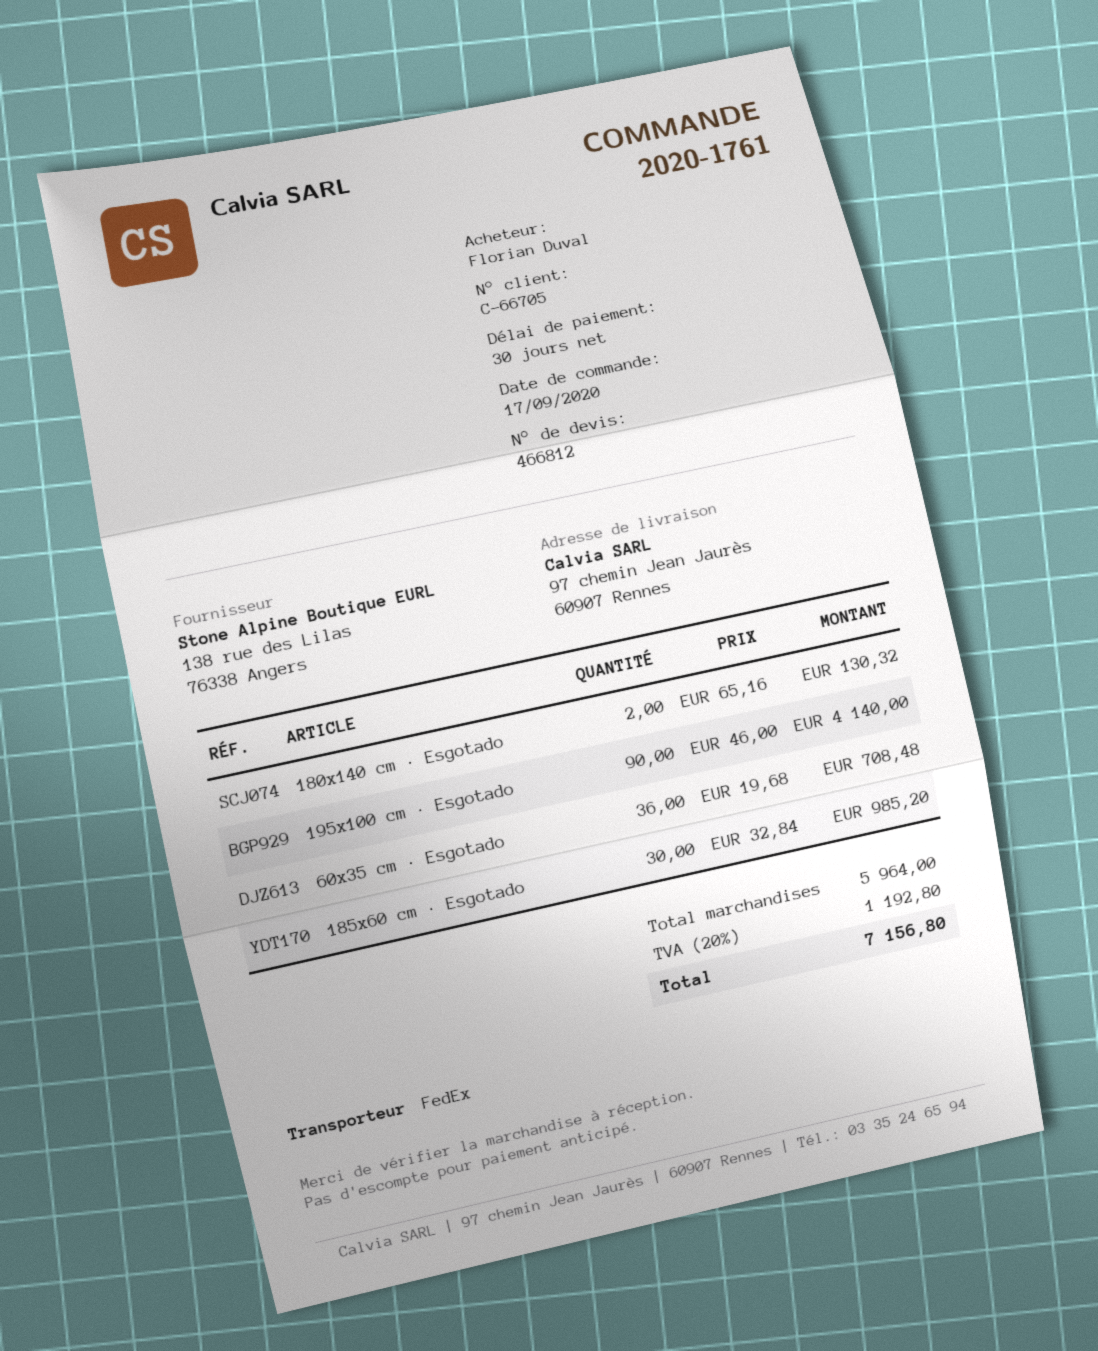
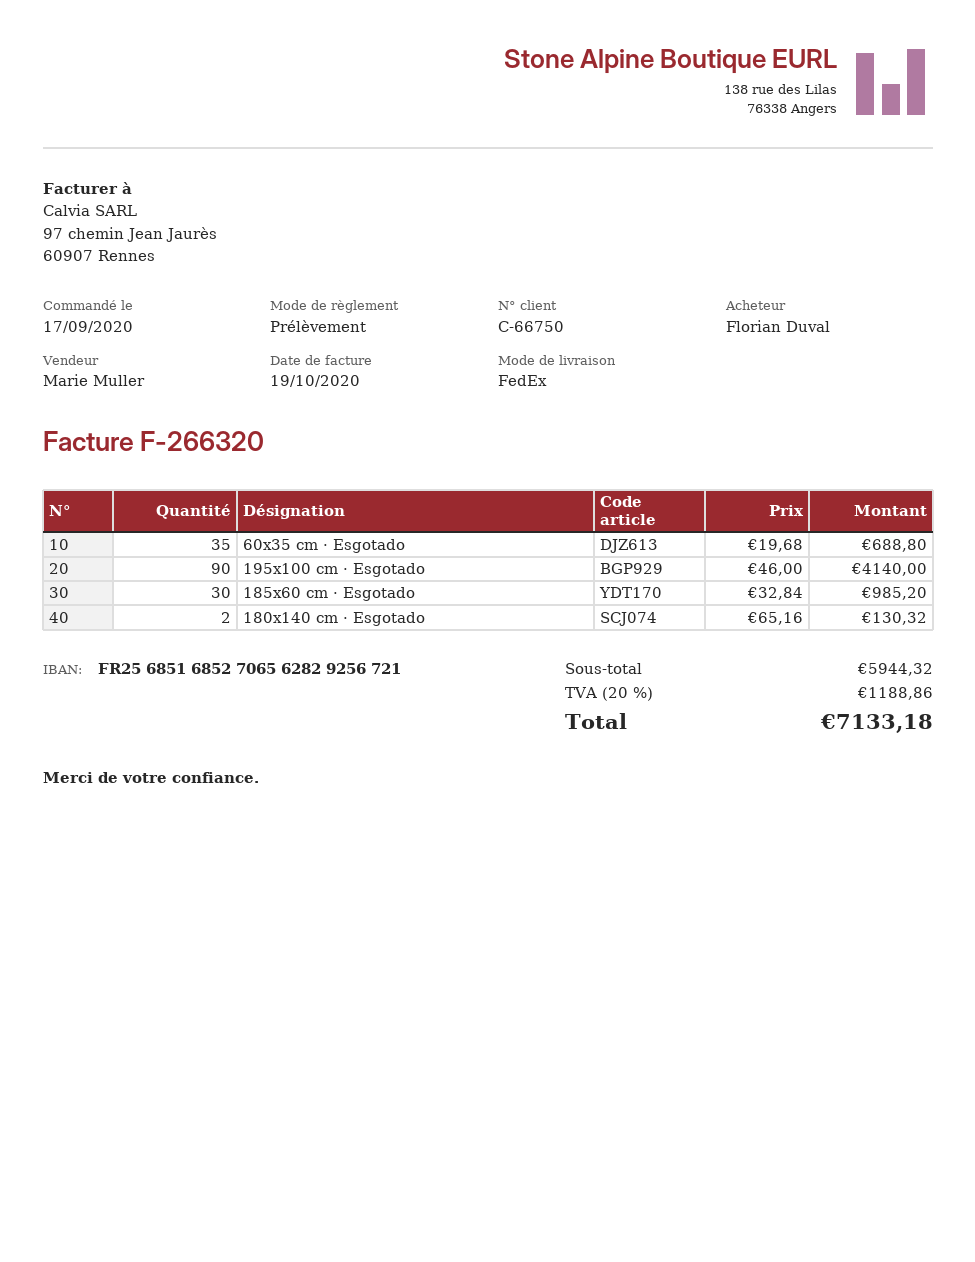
customer number: C-66705 -> C-66750
60x35 cm · Esgotado: 36 x 19.68 = 708.48 -> 35 x 19.68 = 688.80
subtotal: 5964.00 -> 5944.32
tax: 20% = 1192.80 -> 20% = 1188.86
total: 7156.80 -> 7133.18

